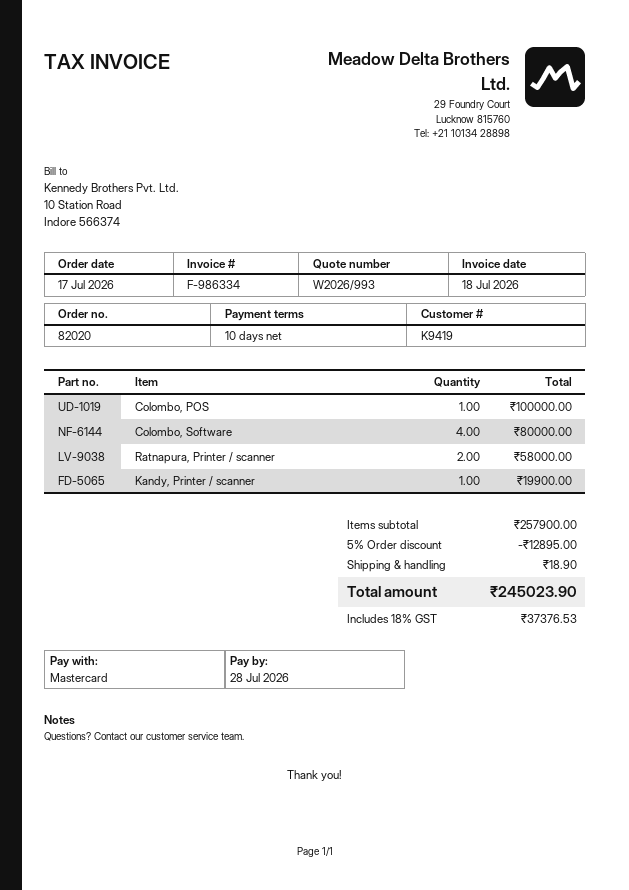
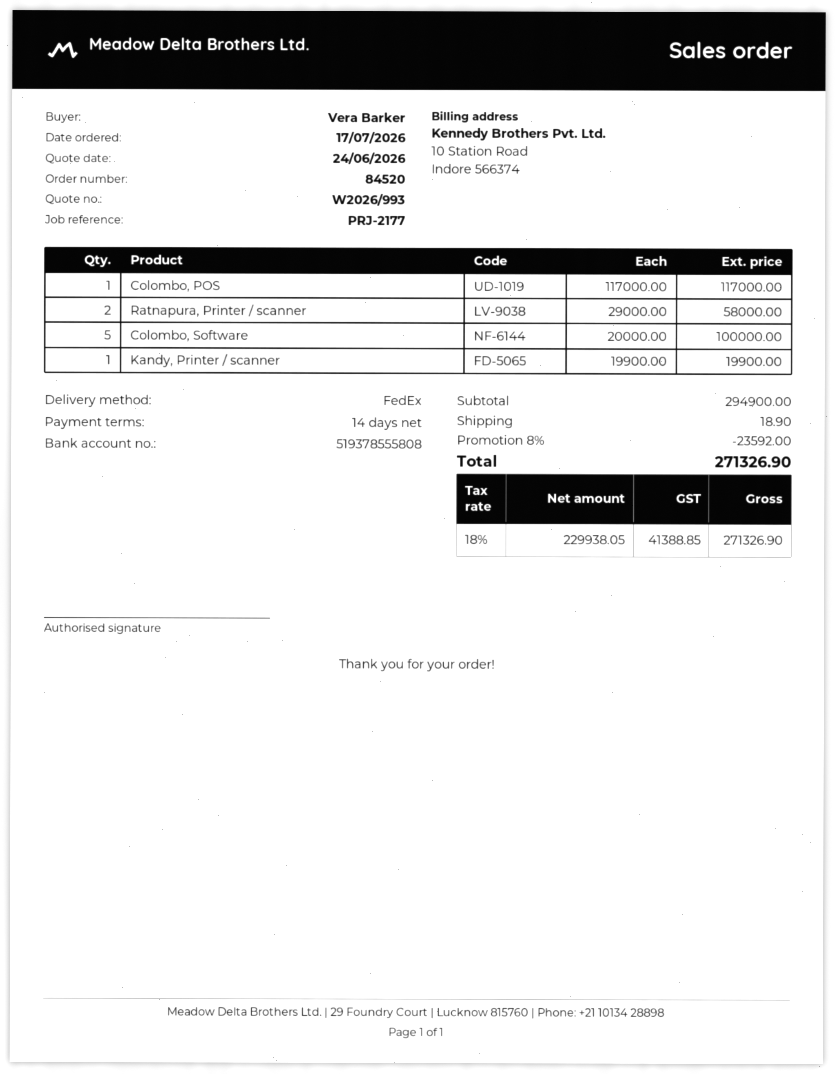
order number: 82020 -> 84520
payment terms: 10 days -> 14 days
Colombo, POS: 1 for 100000.00 -> 1 for 117000.00
Colombo, Software: 4 for 80000.00 -> 5 for 100000.00
subtotal: 257900.00 -> 294900.00
discount: 5% = 12895.00 -> 8% = 23592.00
tax: 18% = 37376.53 -> 18% = 41388.85
total: 245023.90 -> 271326.90

